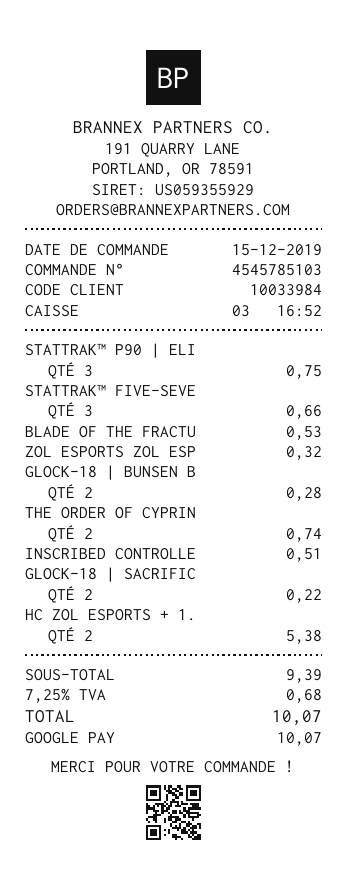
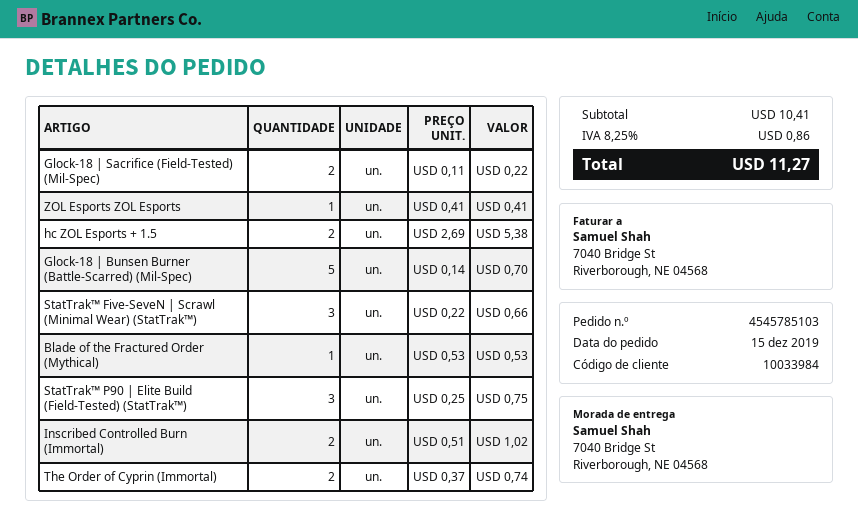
ZOL ESPORTS ZOL ESP: 1 for 0.32 -> 1 for 0.41
GLOCK-18 | BUNSEN B: 2 for 0.28 -> 5 for 0.70
INSCRIBED CONTROLLE: 1 for 0.51 -> 2 for 1.02
subtotal: 9.39 -> 10.41
tax: 7.25% = 0.68 -> 8.25% = 0.86
total: 10.07 -> 11.27

